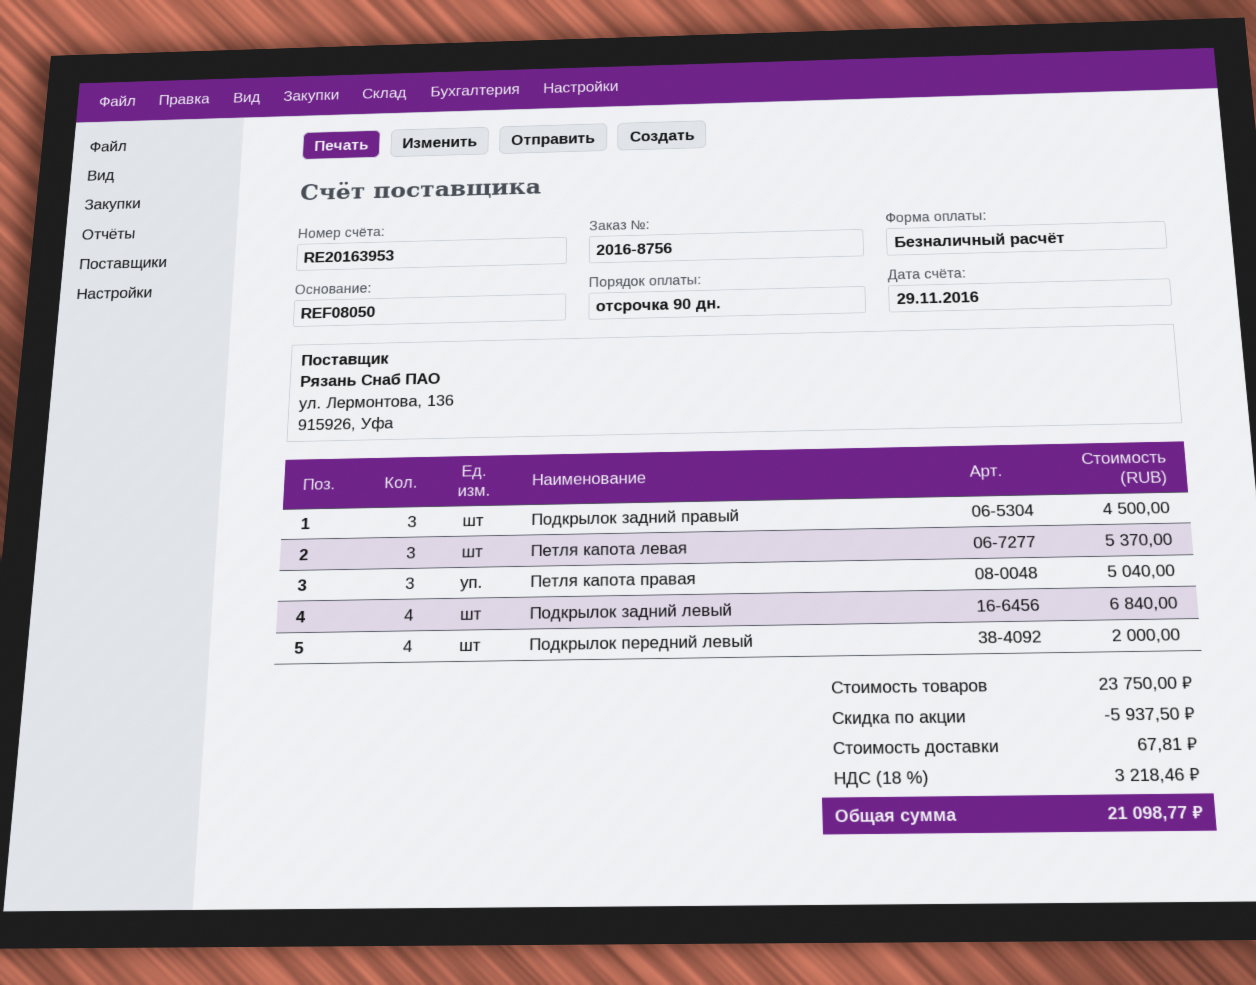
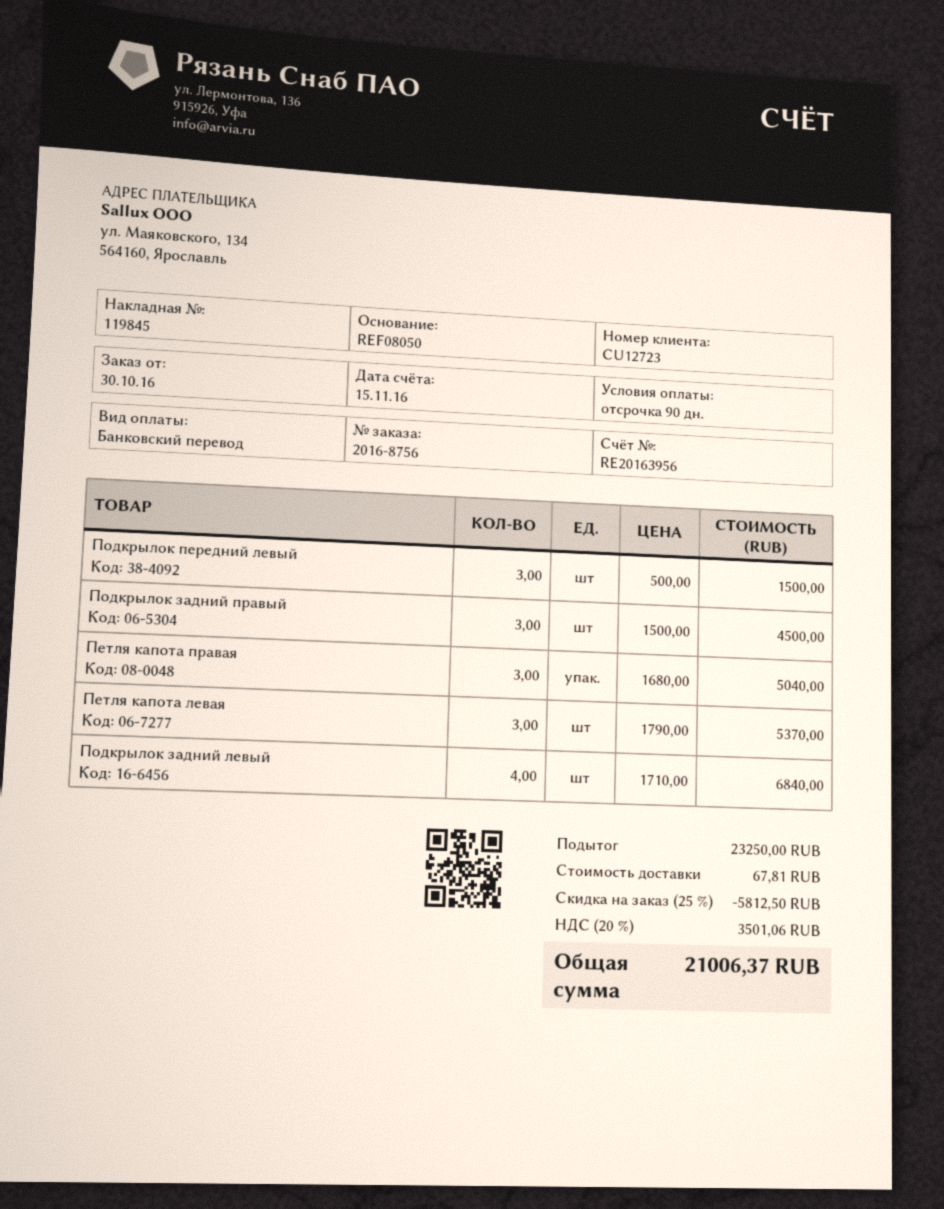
invoice number: RE20163953 -> RE20163956
invoice date: 2016-11-29 -> 2016-11-15
Подкрылок передний левый: 4 for 2000.00 -> 3 for 1500.00
subtotal: 23750.00 -> 23250.00
discount: 5937.50 -> 5812.50
tax: 18% = 3218.46 -> 20% = 3501.06
total: 21098.77 -> 21006.37

